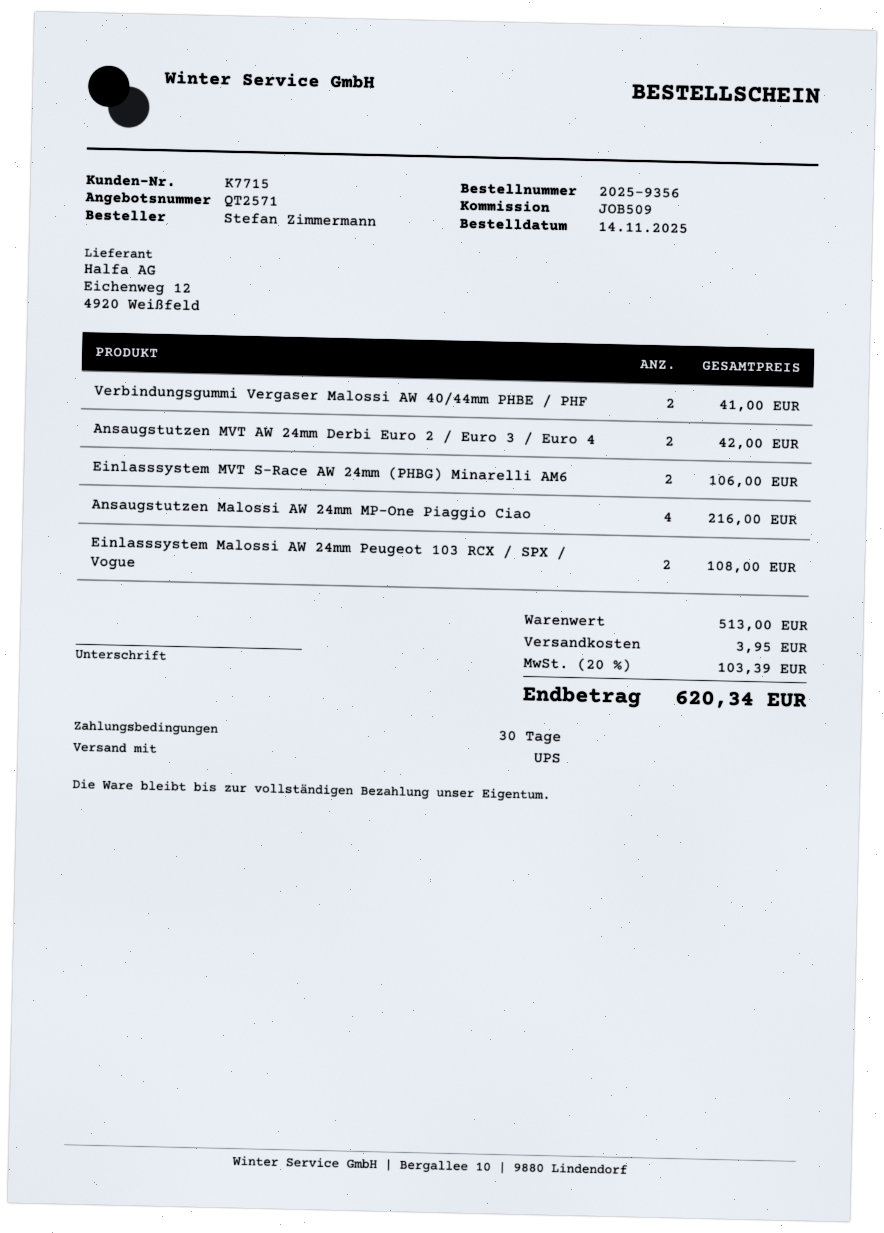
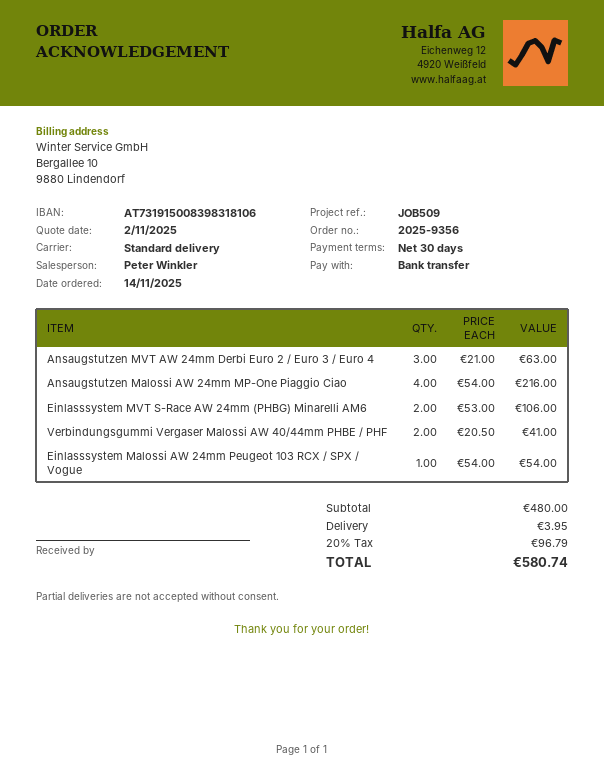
shipping method: UPS -> standard
Ansaugstutzen MVT AW 24mm Derbi Euro 2 / Euro 3 / Euro 4: 2 for 42.00 -> 3 for 63.00
Einlasssystem Malossi AW 24mm Peugeot 103 RCX / SPX / Vogue: 2 for 108.00 -> 1 for 54.00
subtotal: 513.00 -> 480.00
tax: 20% = 103.39 -> 20% = 96.79
total: 620.34 -> 580.74

